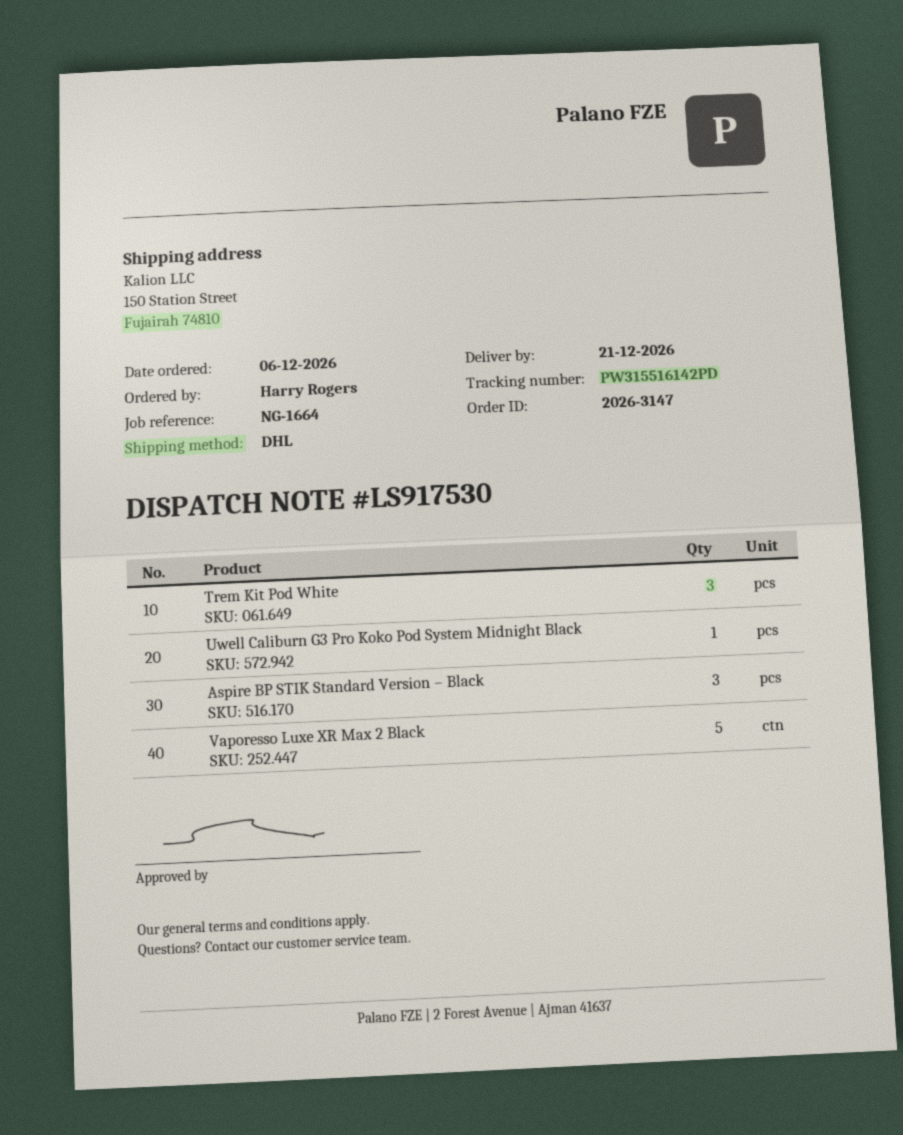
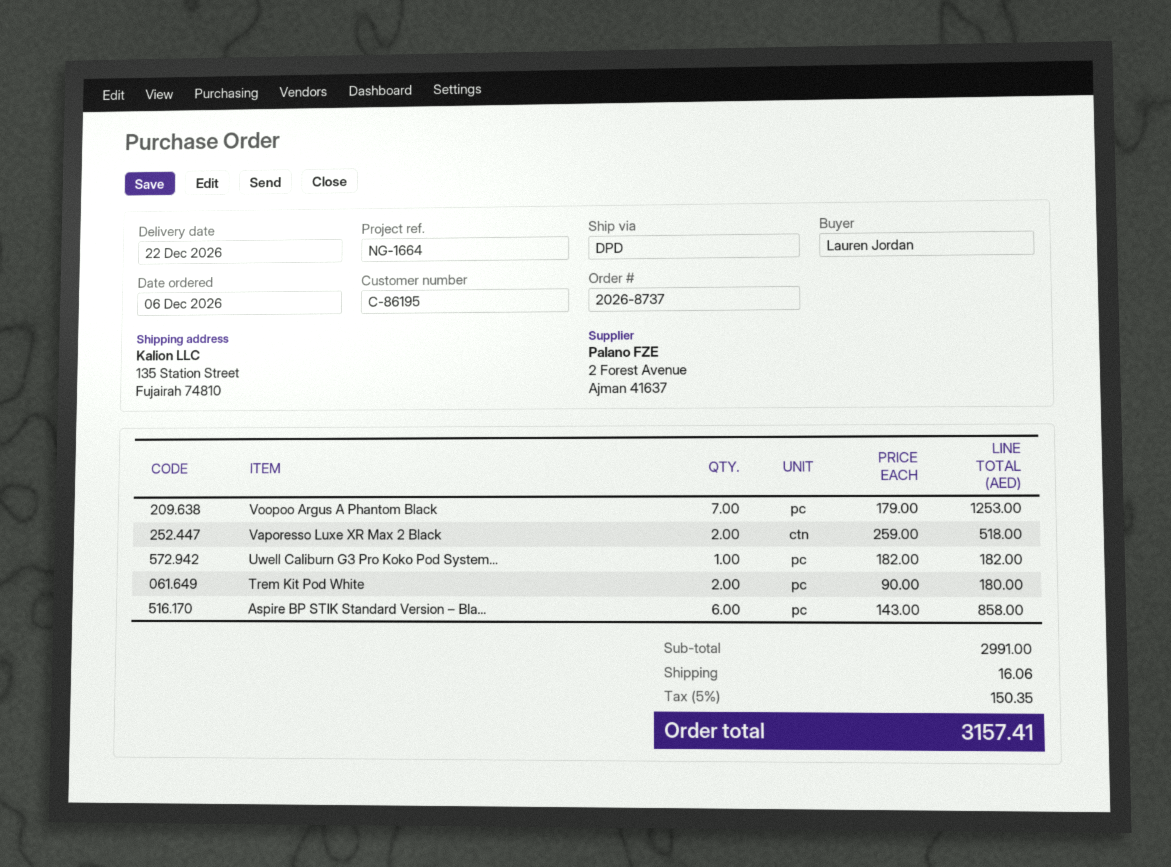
order number: 2026-3147 -> 2026-8737
delivery date: 2026-12-21 -> 2026-12-22
ordered by: Harry Rogers -> Lauren Jordan
shipping method: DHL -> DPD
ship to: 150 Station Street, Fujairah 74810 -> 135 Station Street, Fujairah 74810
Trem Kit Pod White: 3 -> 2
Aspire BP STIK Standard Version – Black: 3 -> 6
Vaporesso Luxe XR Max 2 Black: 5 -> 2
Voopoo Argus A Phantom Black: none -> 7

